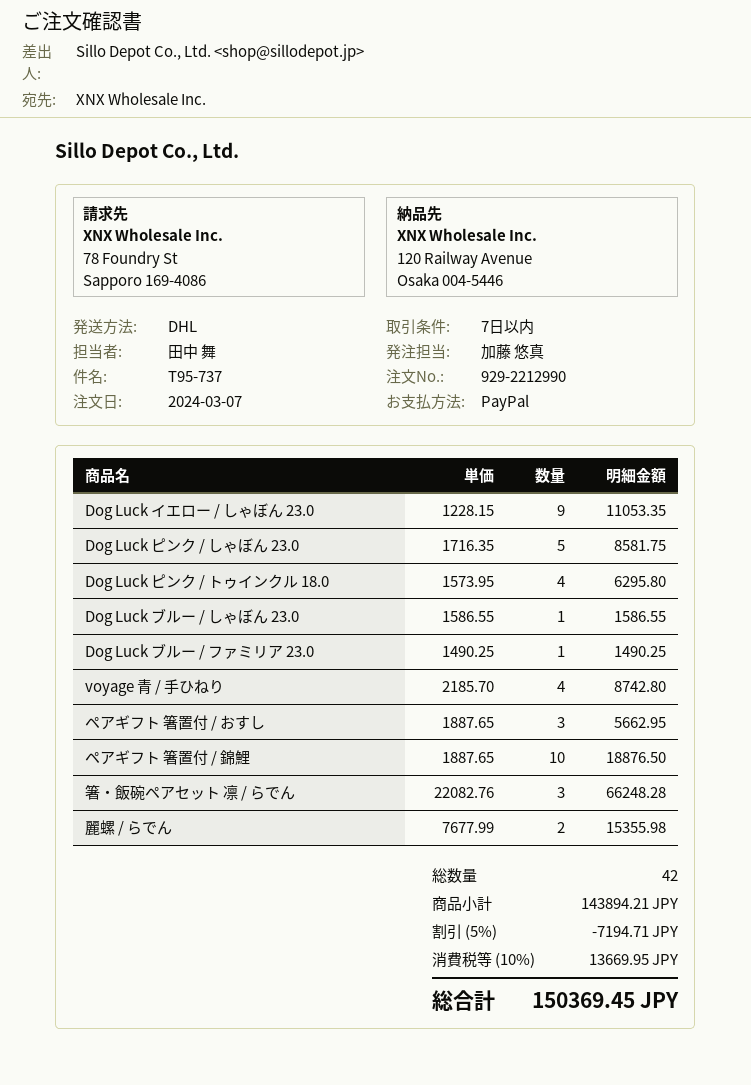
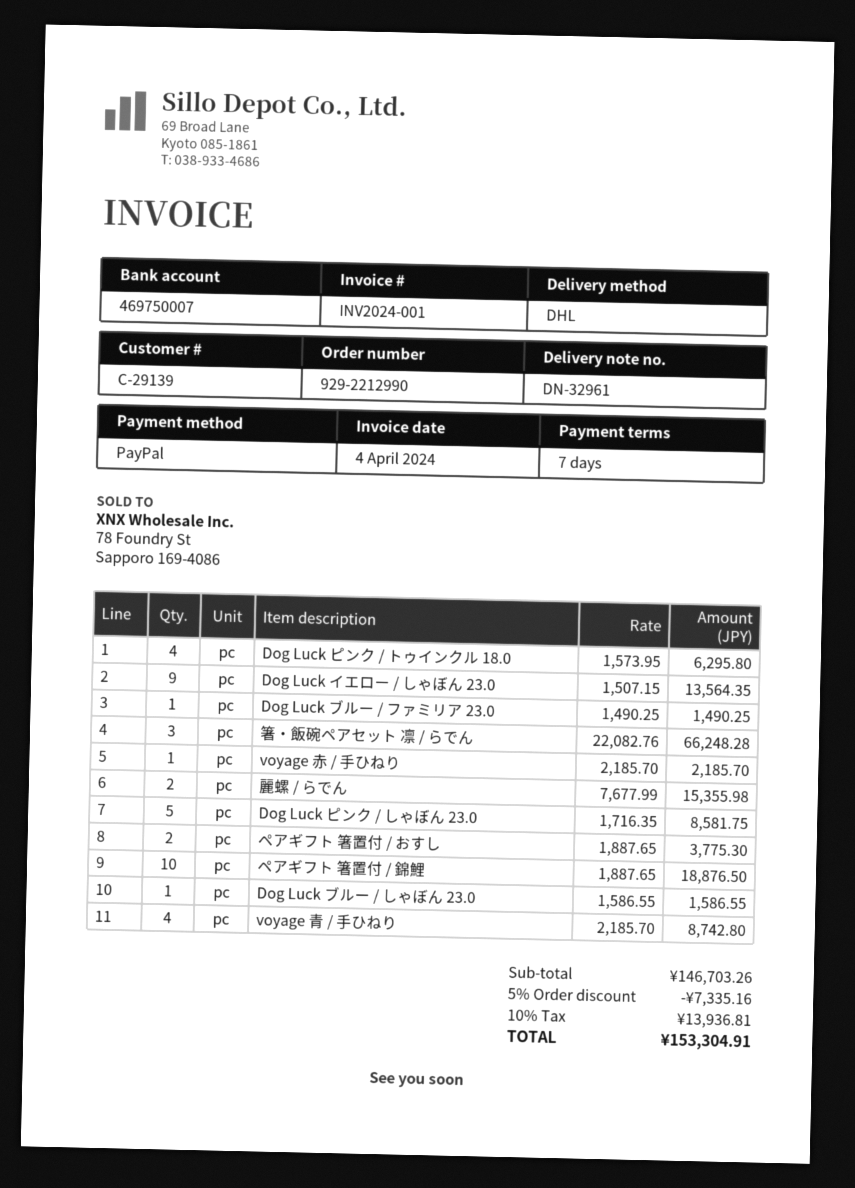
Dog Luck イエロー / しゃぼん 23.0: 9 x 1228.15 = 11053.35 -> 9 x 1507.15 = 13564.35
ペアギフト 箸置付 / おすし: 3 x 1887.65 = 5662.95 -> 2 x 1887.65 = 3775.30
voyage 赤 / 手ひねり: none -> 1 x 2185.70 = 2185.70
subtotal: 143894.21 -> 146703.26
discount: 5% = 7194.71 -> 5% = 7335.16
tax: 10% = 13669.95 -> 10% = 13936.81
total: 150369.45 -> 153304.91

